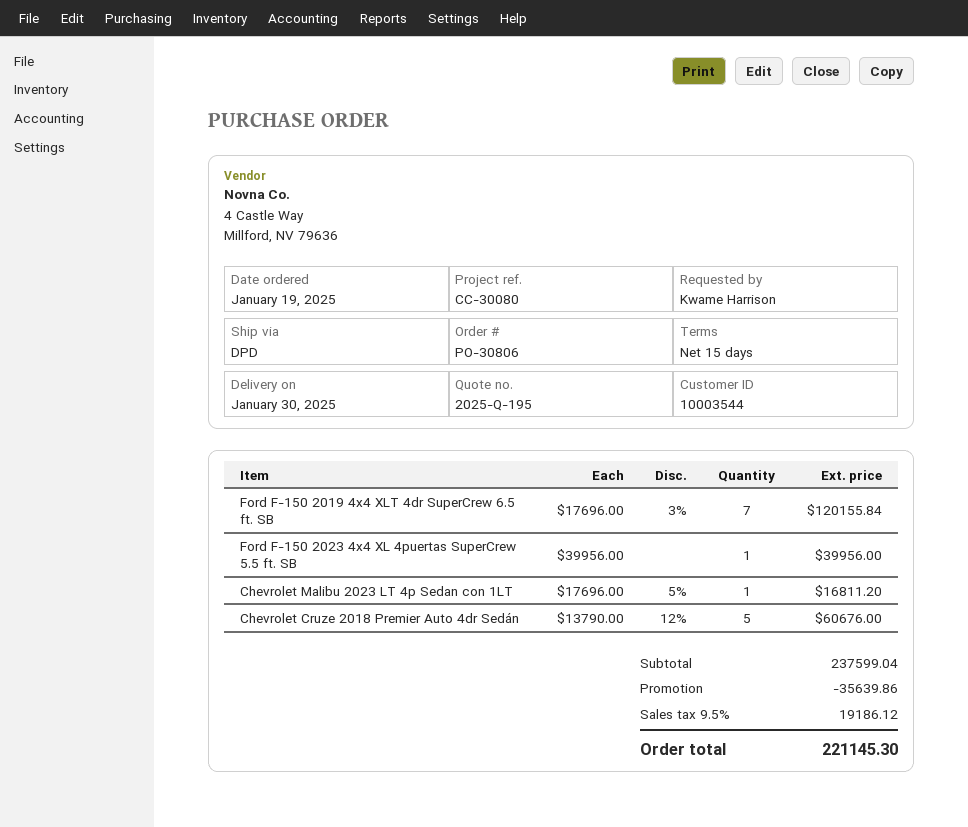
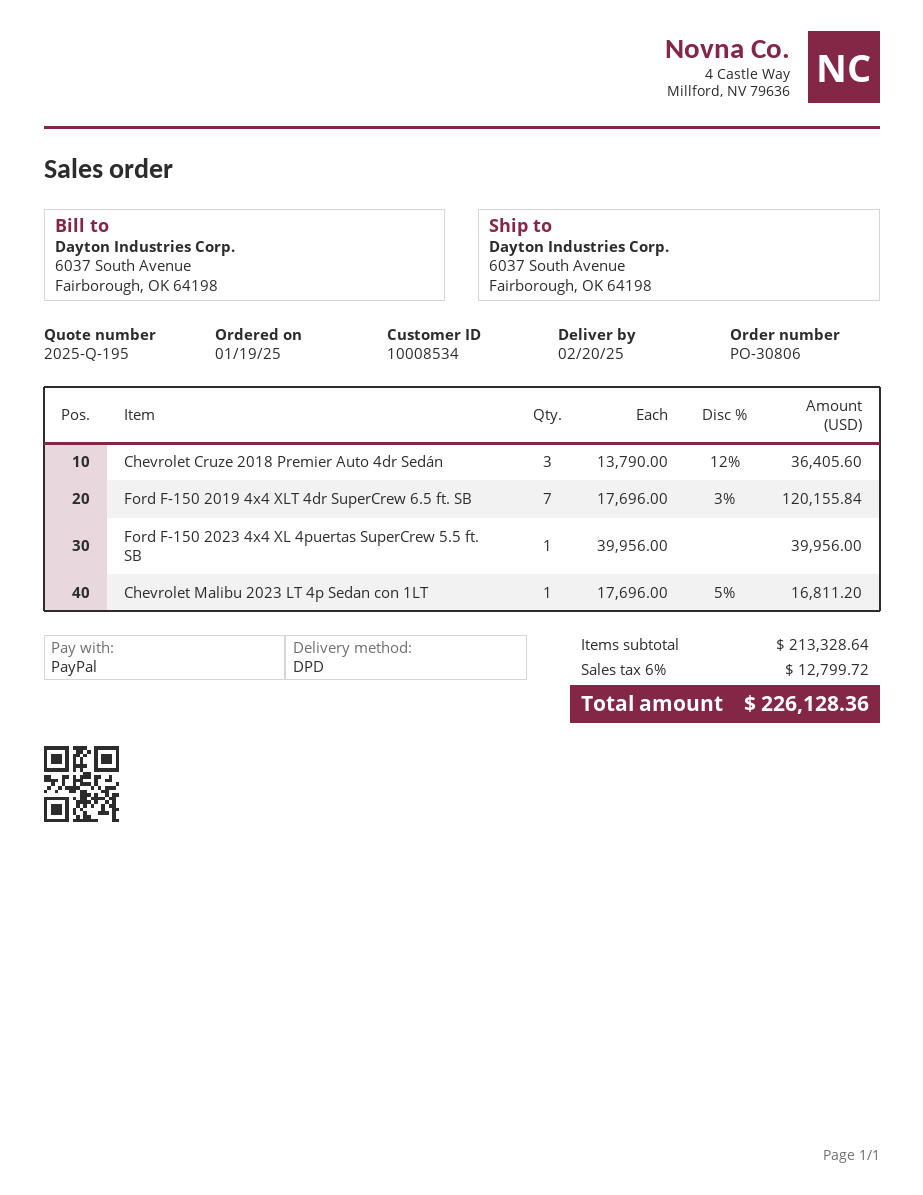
delivery date: 2025-01-30 -> 2025-02-20
customer number: 10003544 -> 10008534
Chevrolet Cruze 2018 Premier Auto 4dr Sedán: 5 x 13790.00 - 12% = 60676.00 -> 3 x 13790.00 - 12% = 36405.60
subtotal: 237599.04 -> 213328.64
discount: 35639.86 -> none
tax: 9.5% = 19186.12 -> 6% = 12799.72
total: 221145.30 -> 226128.36

